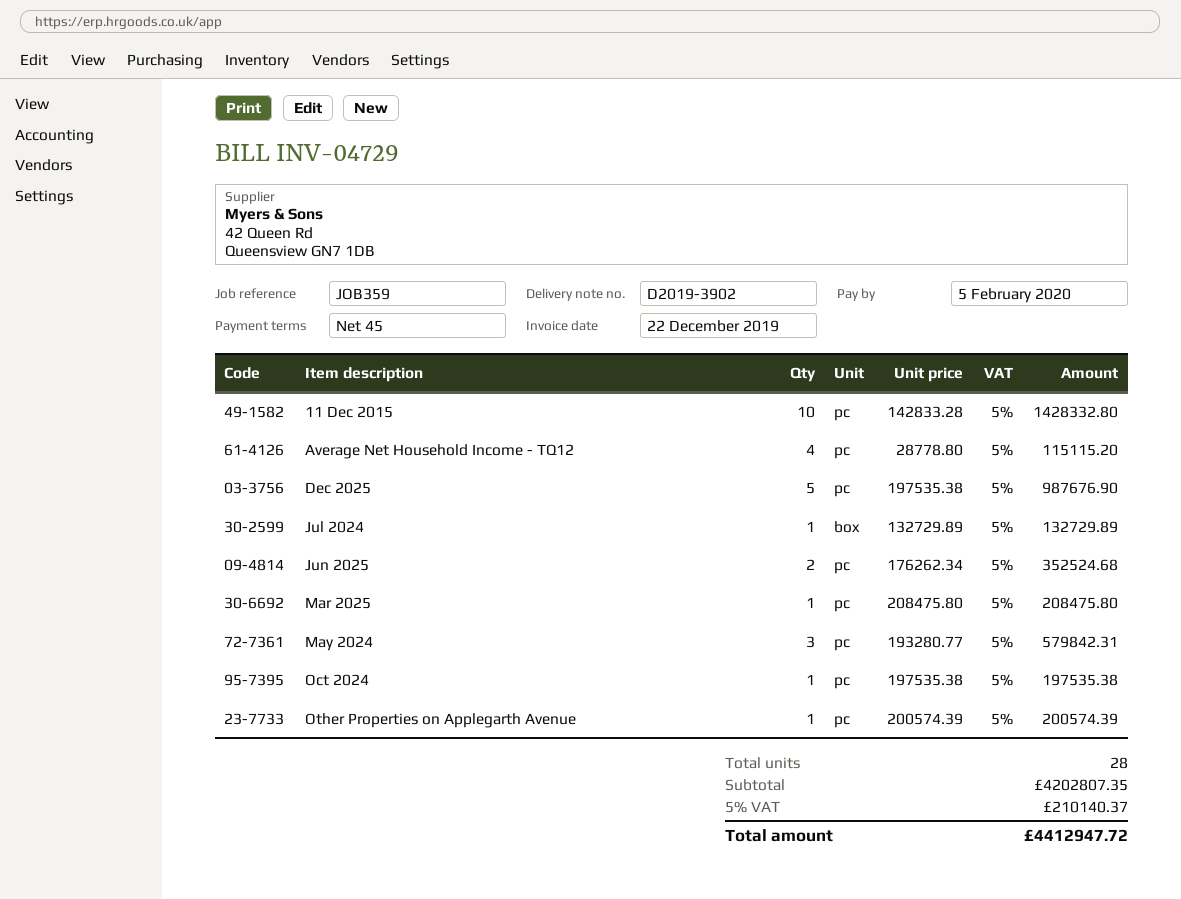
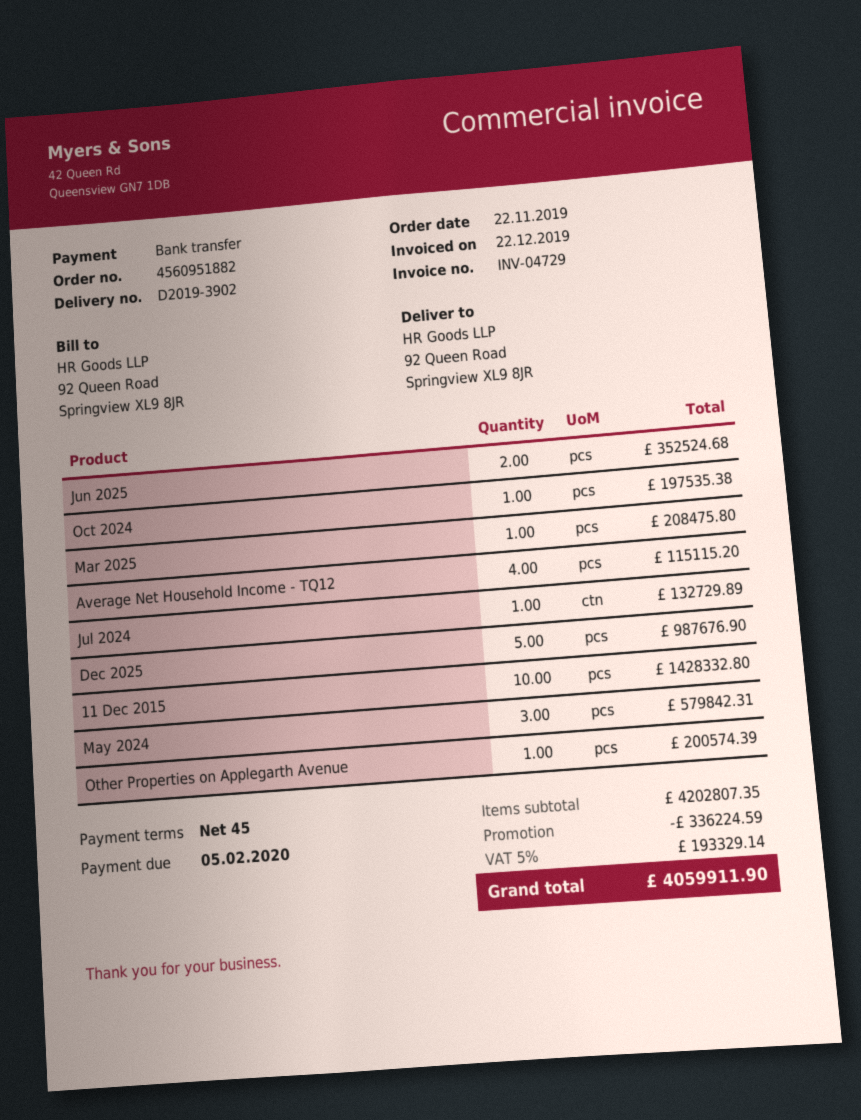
discount: none -> 336224.59
tax: 5% = 210140.37 -> 5% = 193329.14
total: 4412947.72 -> 4059911.90

